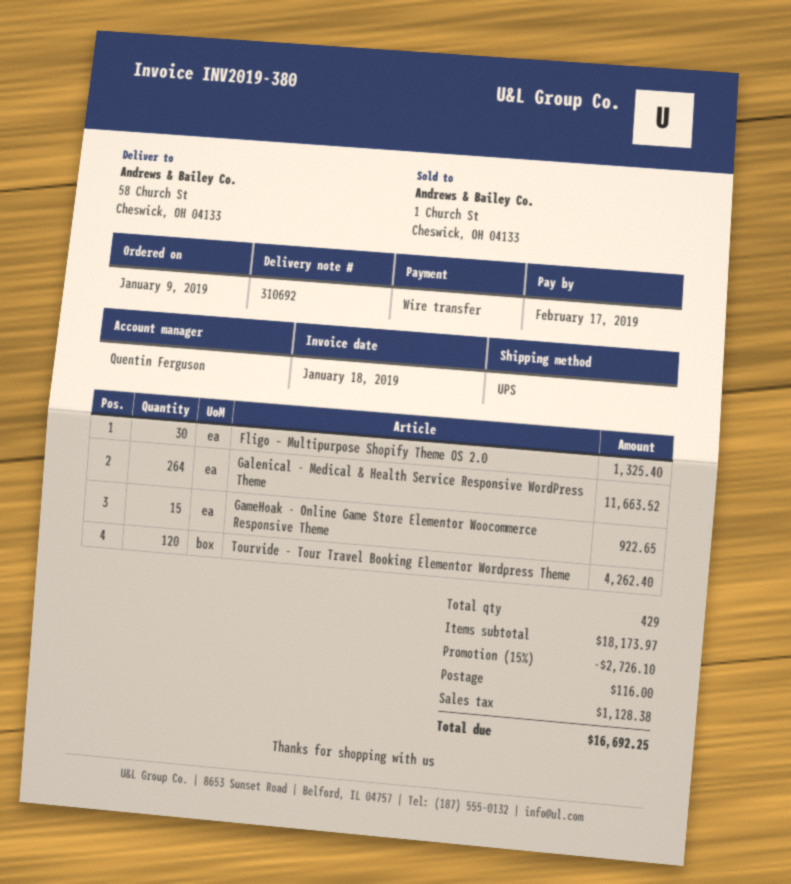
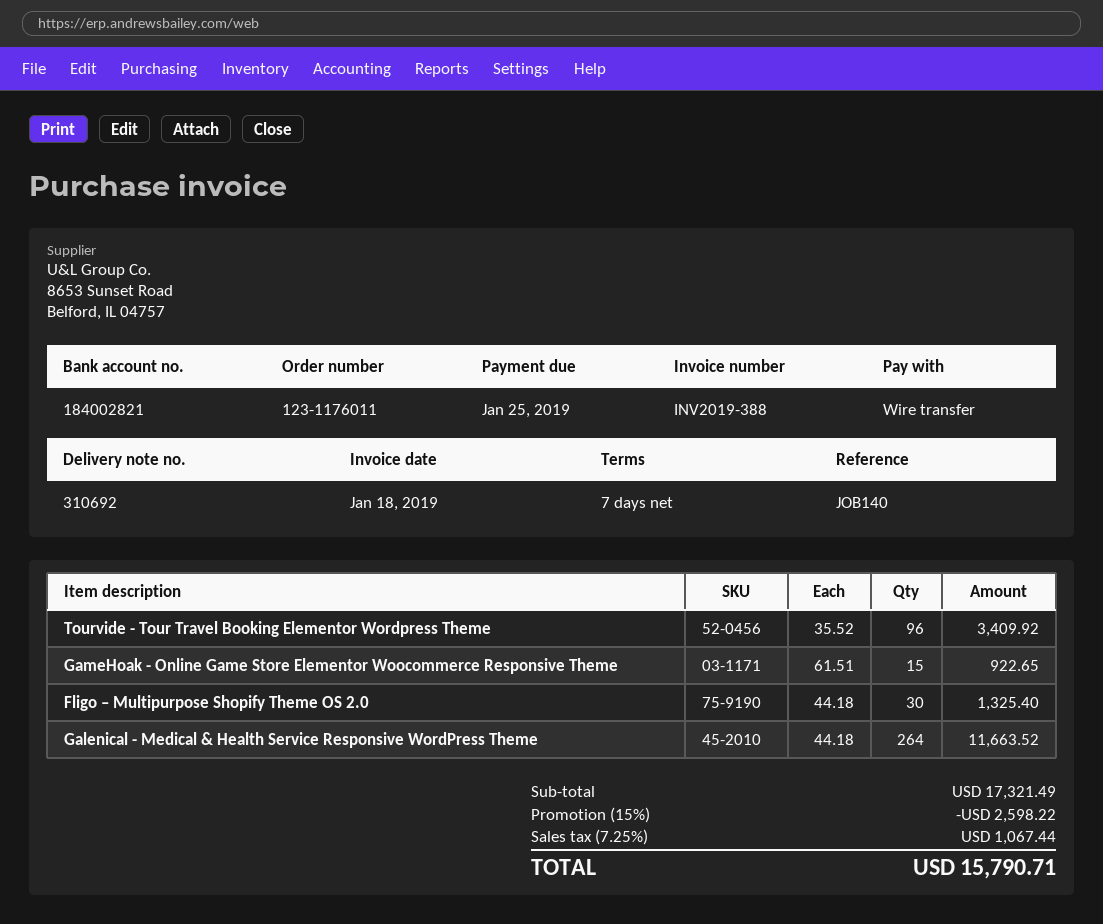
invoice number: INV2019-380 -> INV2019-388
due date: 2019-02-17 -> 2019-01-25
Tourvide - Tour Travel Booking Elementor Wordpress Theme: 120 for 4262.40 -> 96 for 3409.92
subtotal: 18173.97 -> 17321.49
discount: 15% = 2726.10 -> 15% = 2598.22
shipping: 116.00 -> none
tax: 1128.38 -> 1067.44
total: 16692.25 -> 15790.71

